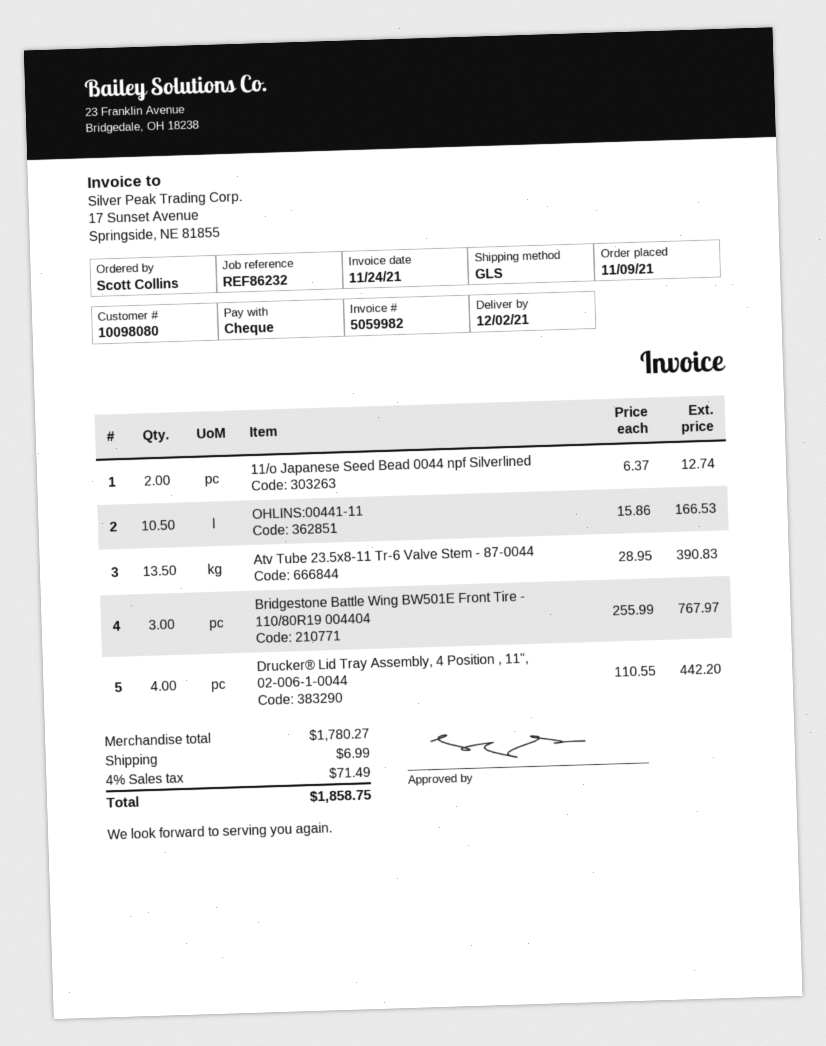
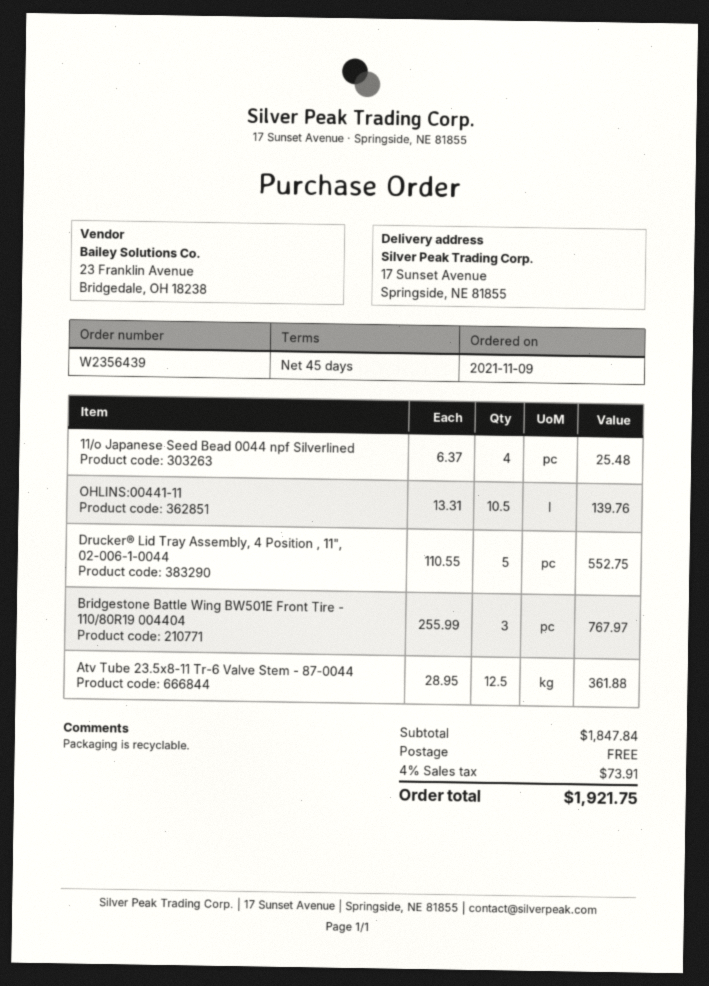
11/o Japanese Seed Bead 0044 npf Silverlined: 2 x 6.37 = 12.74 -> 4 x 6.37 = 25.48
OHLINS:00441-11: 10.5 x 15.86 = 166.53 -> 10.5 x 13.31 = 139.76
Atv Tube 23.5x8-11 Tr-6 Valve Stem - 87-0044: 13.5 x 28.95 = 390.83 -> 12.5 x 28.95 = 361.88
Drucker® Lid Tray Assembly, 4 Position , 11", 02-006-1-0044: 4 x 110.55 = 442.20 -> 5 x 110.55 = 552.75
subtotal: 1780.27 -> 1847.84
shipping: 6.99 -> 0.00
tax: 4% = 71.49 -> 4% = 73.91
total: 1858.75 -> 1921.75

